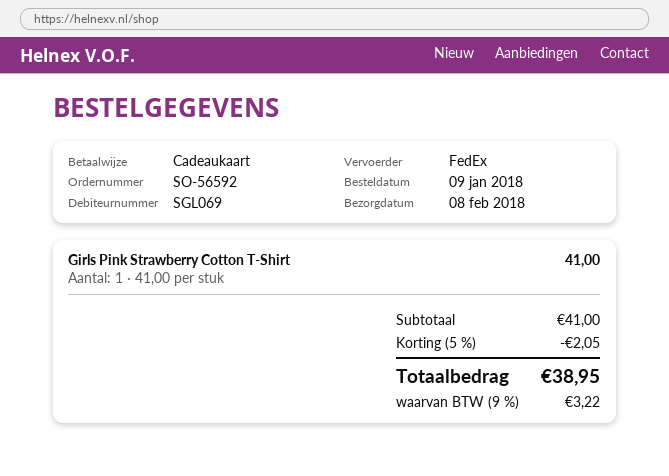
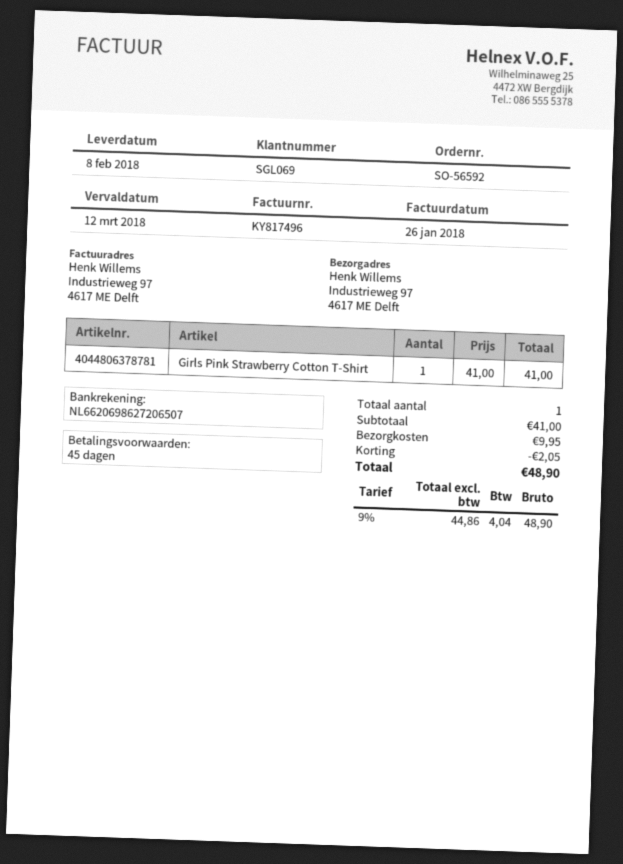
shipping: none -> 9.95
tax: 9% = 3.22 -> 9% = 4.04
total: 38.95 -> 48.90

